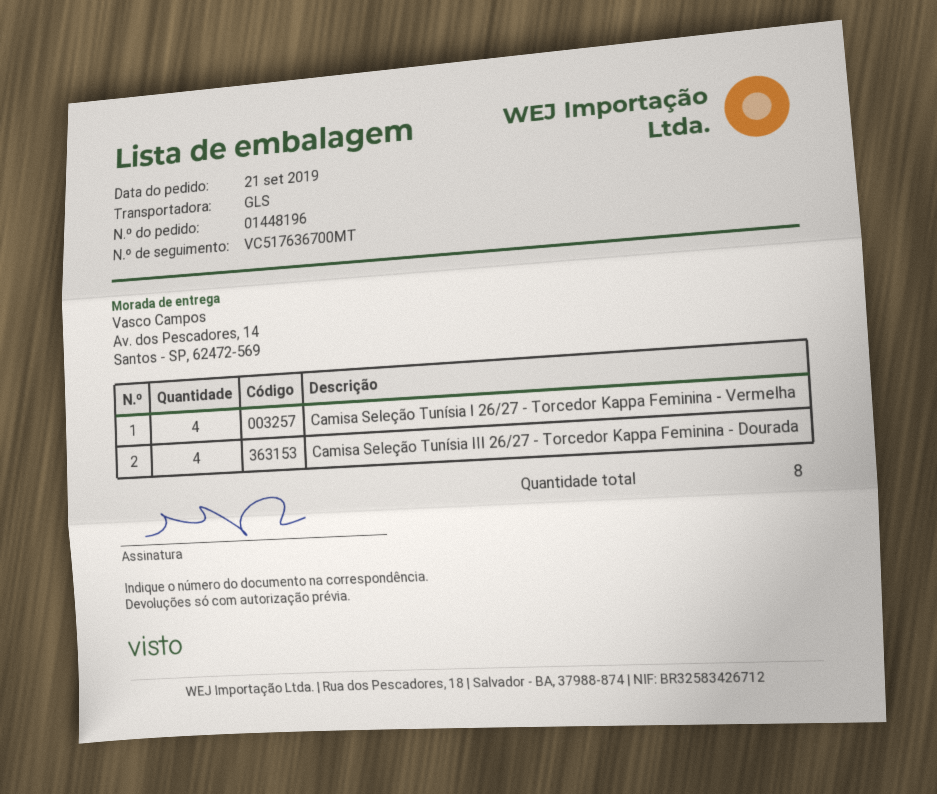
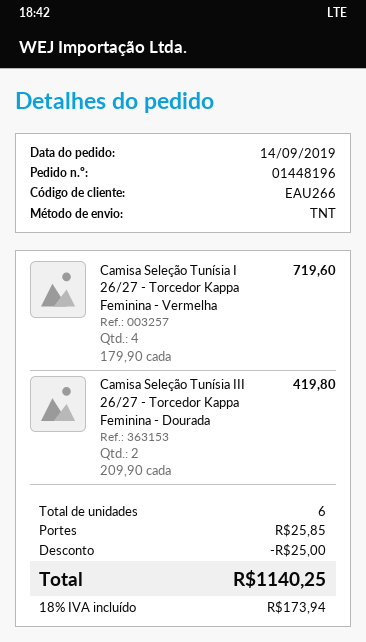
order date: 2019-09-21 -> 2019-09-14
shipping method: GLS -> TNT
Camisa Seleção Tunísia III 26/27 - Torcedor Kappa Feminina - Dourada: 4 -> 2
total quantity: 8 -> 6

